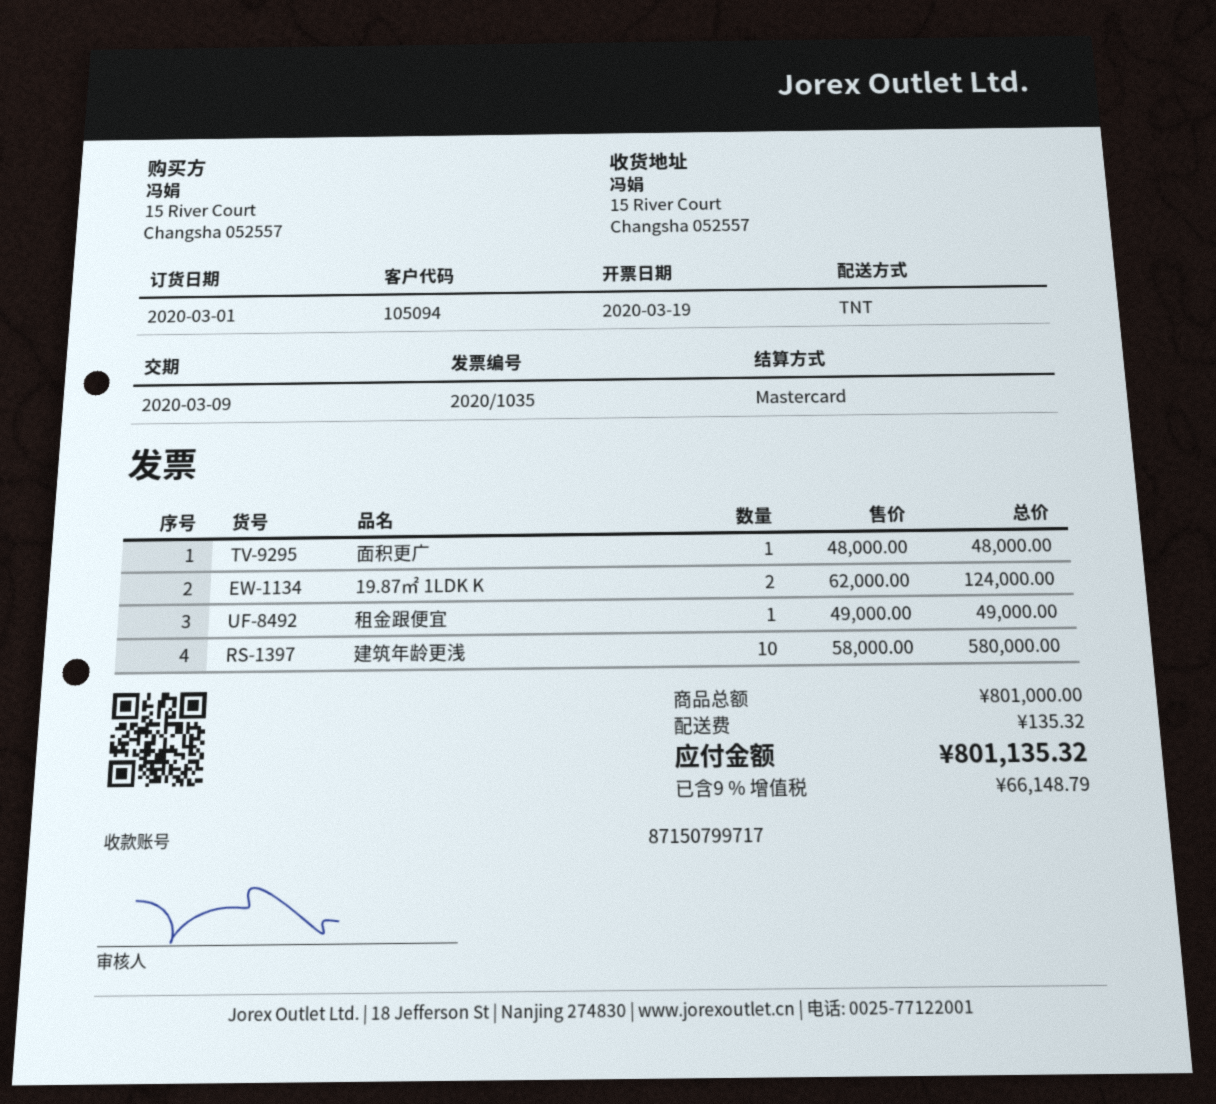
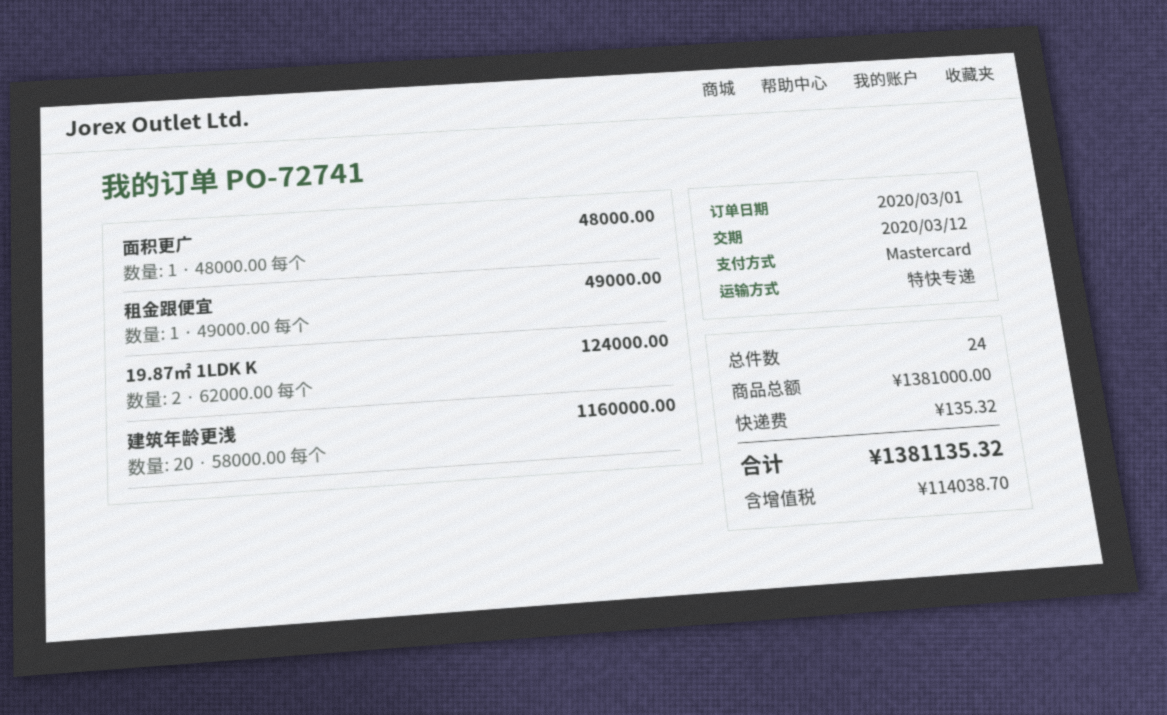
delivery date: 2020-03-09 -> 2020-03-12
shipping method: TNT -> express
建筑年龄更浅: 10 x 58000.00 = 580000.00 -> 20 x 58000.00 = 1160000.00
subtotal: 801000.00 -> 1381000.00
tax: 66148.79 -> 114038.70
total: 801135.32 -> 1381135.32

